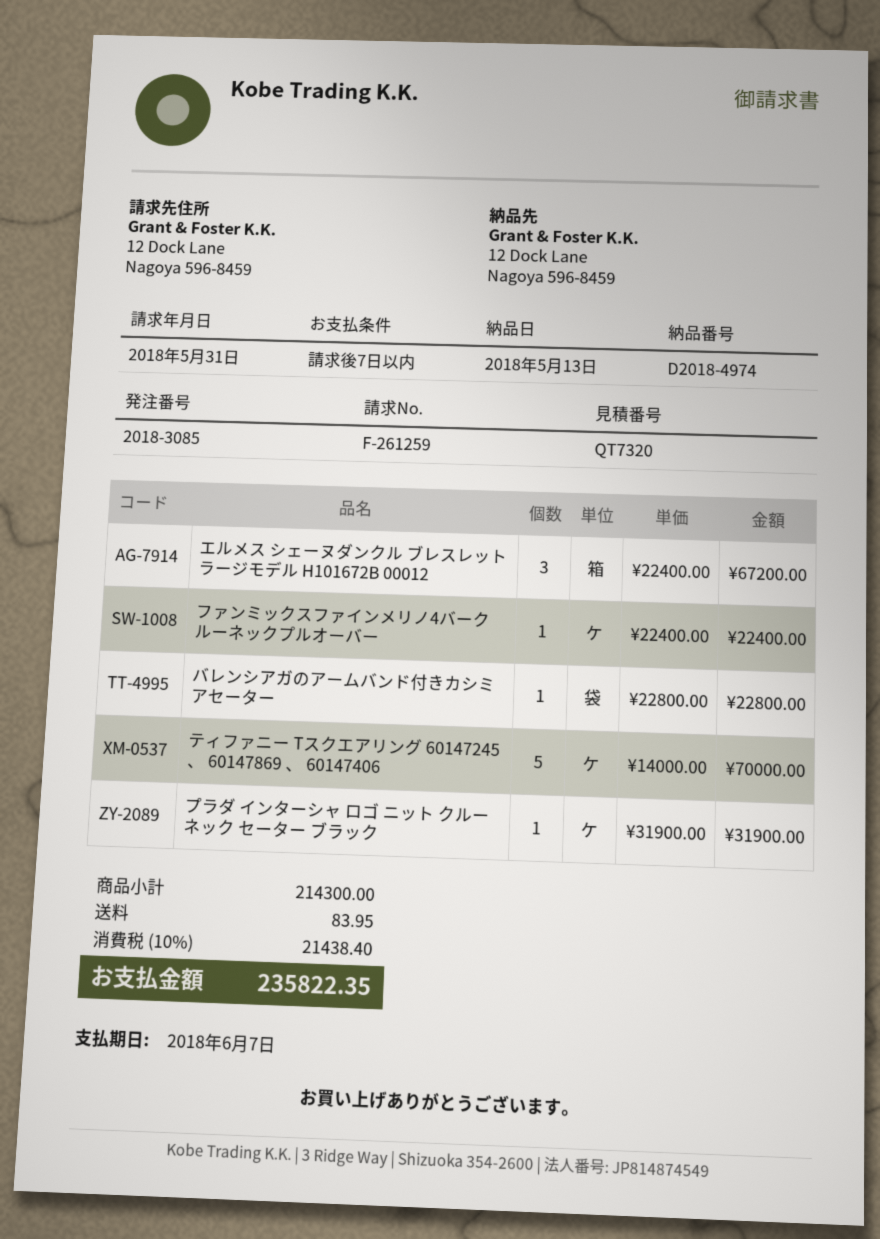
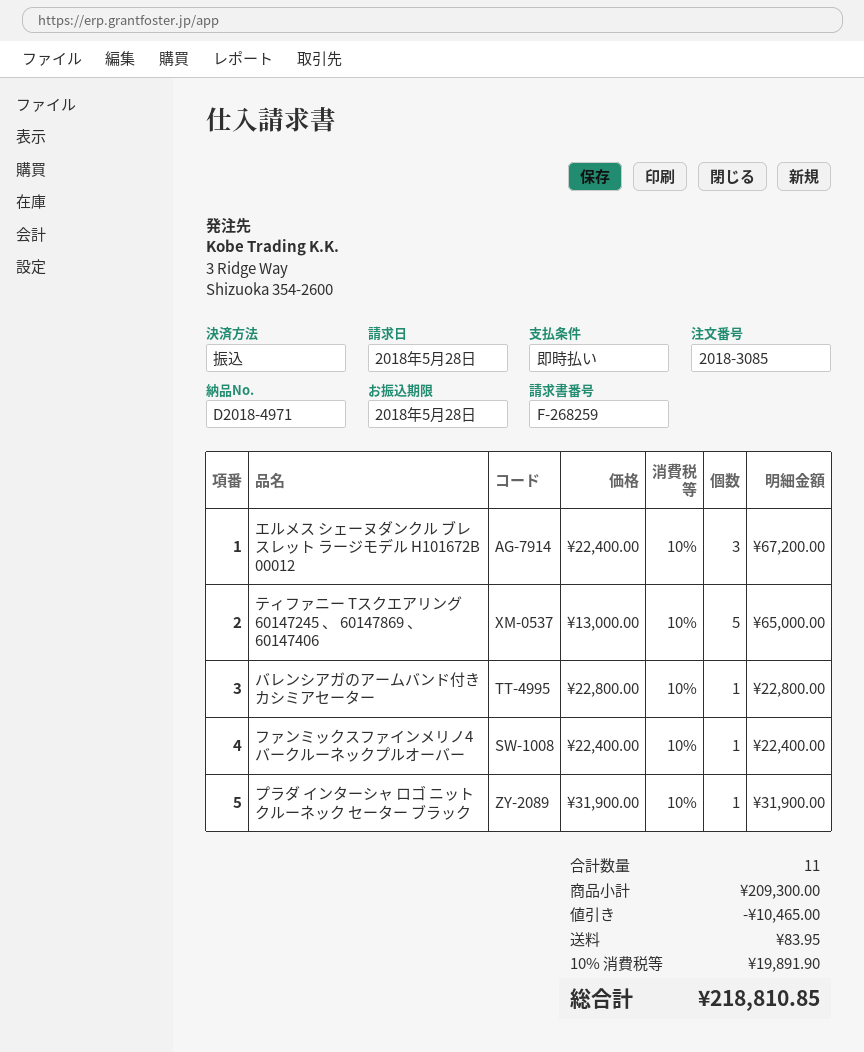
delivery note number: D2018-4974 -> D2018-4971
invoice number: F-261259 -> F-268259
invoice date: 2018-05-31 -> 2018-05-28
payment terms: 7 days -> on receipt
due date: 2018-06-07 -> 2018-05-28
ティファニー Tスクエアリング 60147245 、 60147869 、 60147406: 5 x 14000.00 = 70000.00 -> 5 x 13000.00 = 65000.00
subtotal: 214300.00 -> 209300.00
discount: none -> 10465.00
tax: 10% = 21438.40 -> 10% = 19891.90
total: 235822.35 -> 218810.85

